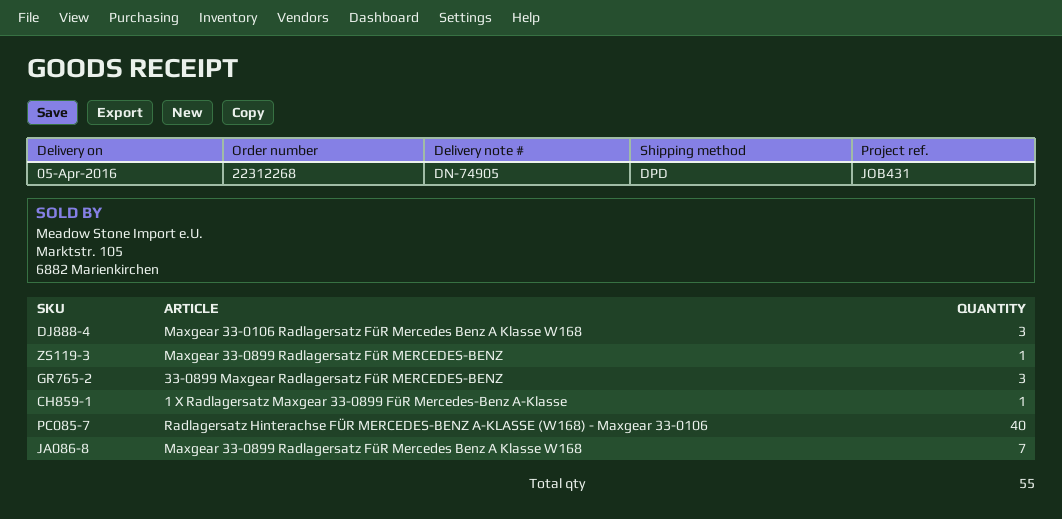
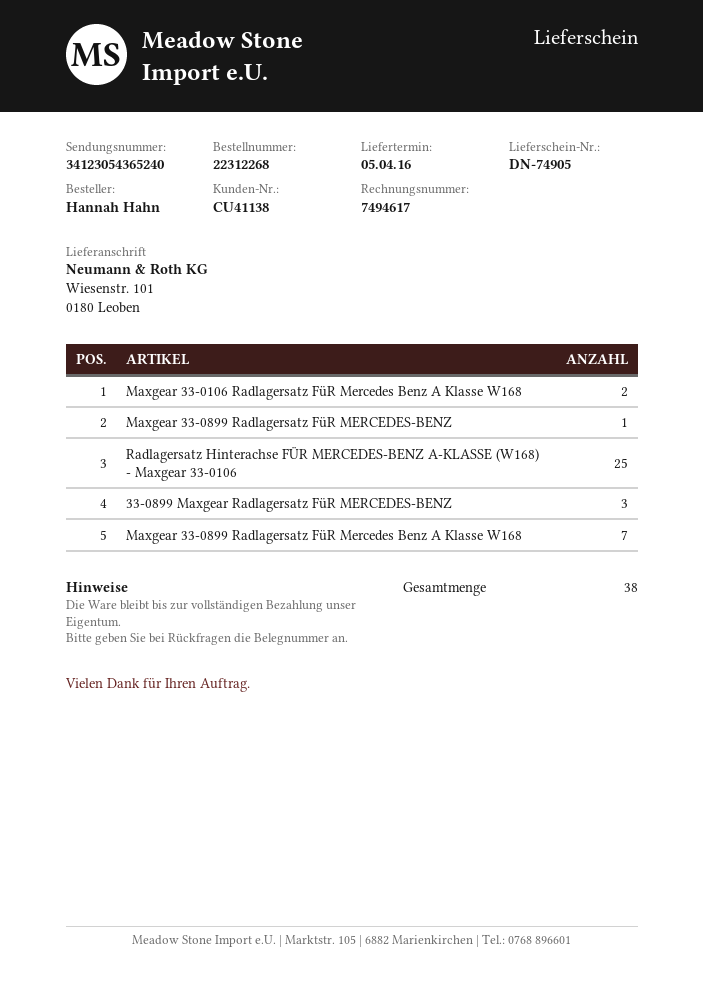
Maxgear 33-0106 Radlagersatz FüR Mercedes Benz A Klasse W168: 3 -> 2
1 X Radlagersatz Maxgear 33-0899 FüR Mercedes-Benz A-Klasse: 1 -> none
Radlagersatz Hinterachse FÜR MERCEDES-BENZ A-KLASSE (W168) - Maxgear 33-0106: 40 -> 25
total quantity: 55 -> 38

